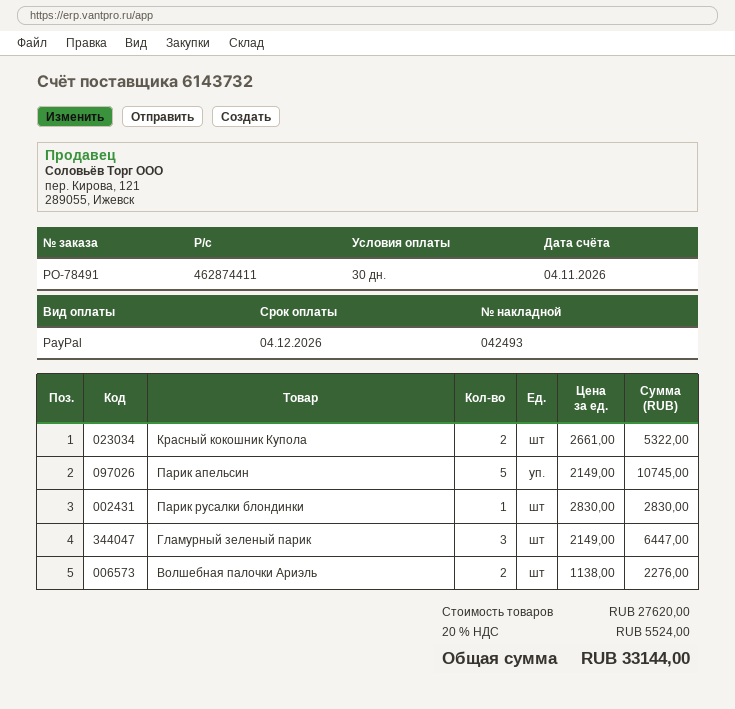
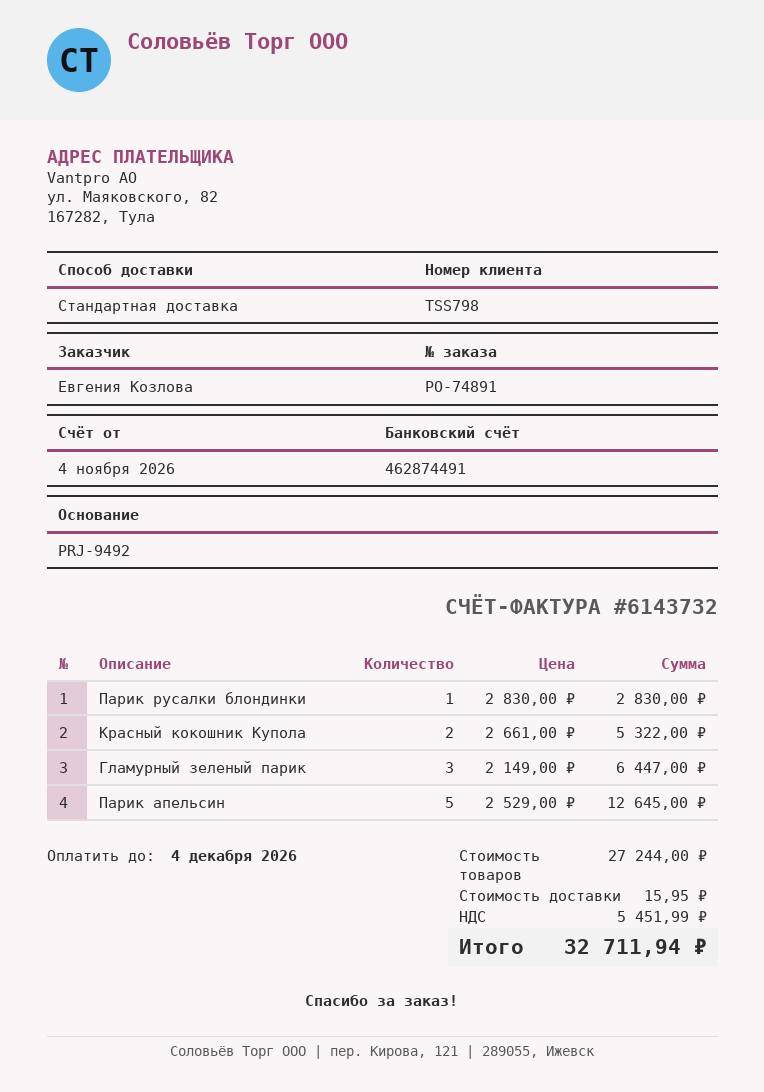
order number: PO-78491 -> PO-74891
bank account: 462874411 -> 462874491
Парик апельсин: 5 x 2149.00 = 10745.00 -> 5 x 2529.00 = 12645.00
Волшебная палочки Ариэль: 2 x 1138.00 = 2276.00 -> none
subtotal: 27620.00 -> 27244.00
shipping: none -> 15.95
tax: 5524.00 -> 5451.99
total: 33144.00 -> 32711.94

